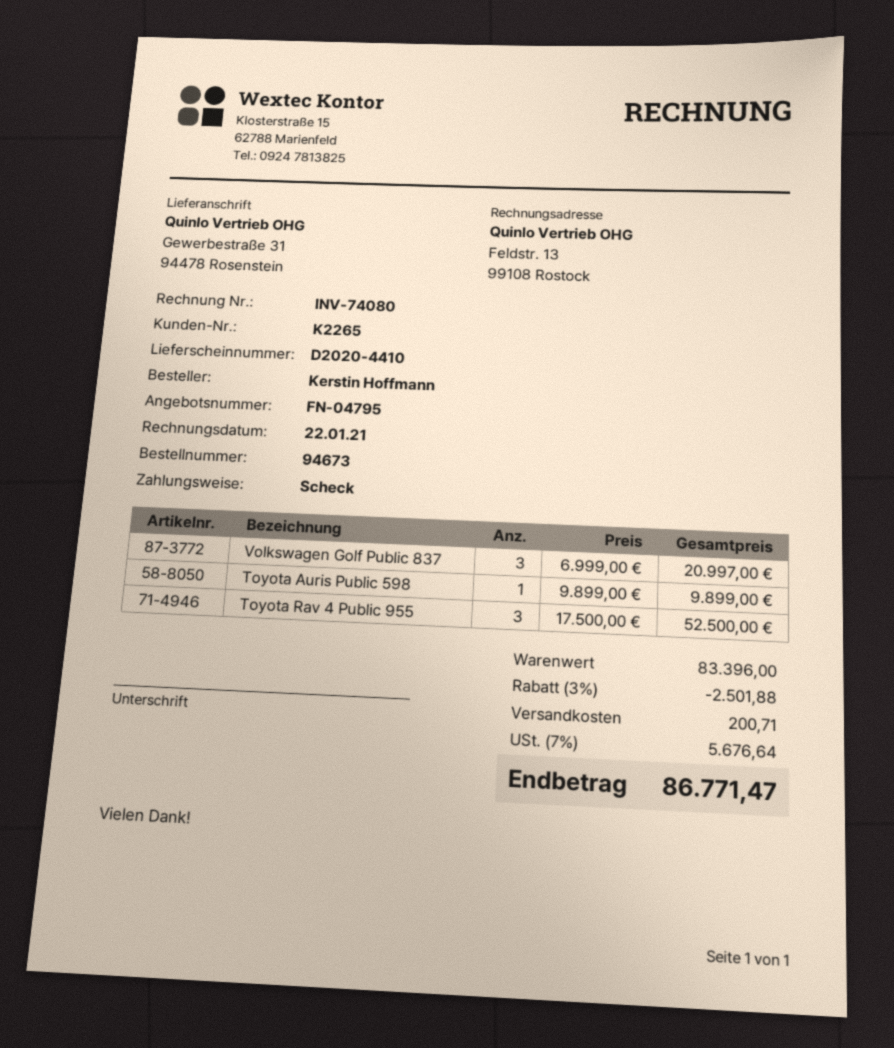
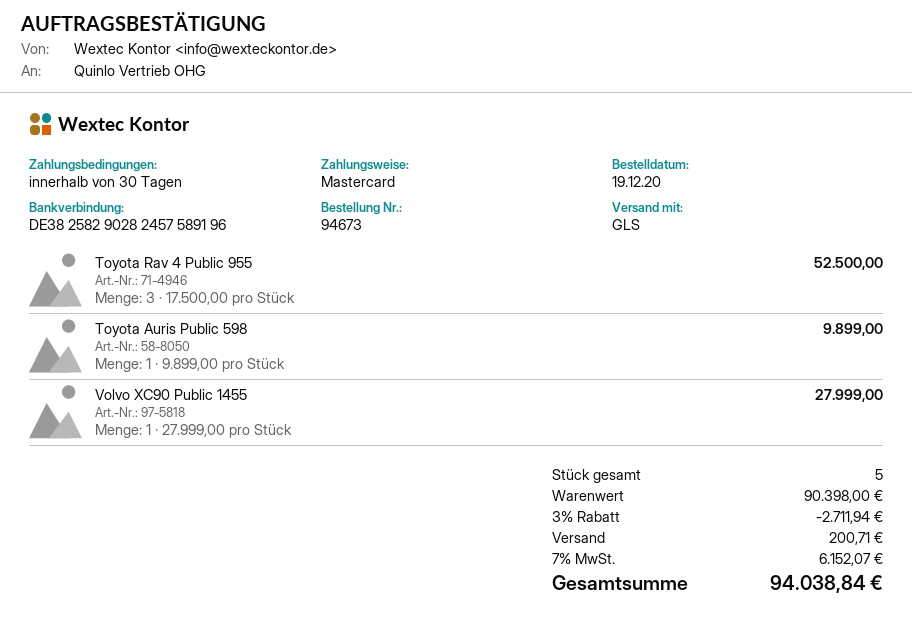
payment method: cheque -> Mastercard
Volkswagen Golf Public 837: 3 x 6999.00 = 20997.00 -> none
Volvo XC90 Public 1455: none -> 1 x 27999.00 = 27999.00
subtotal: 83396.00 -> 90398.00
discount: 3% = 2501.88 -> 3% = 2711.94
tax: 7% = 5676.64 -> 7% = 6152.07
total: 86771.47 -> 94038.84

